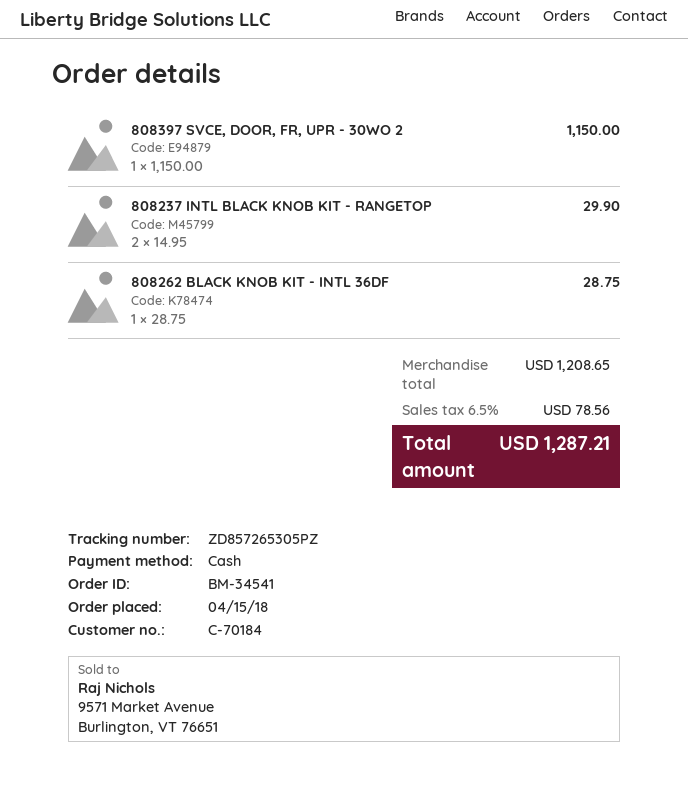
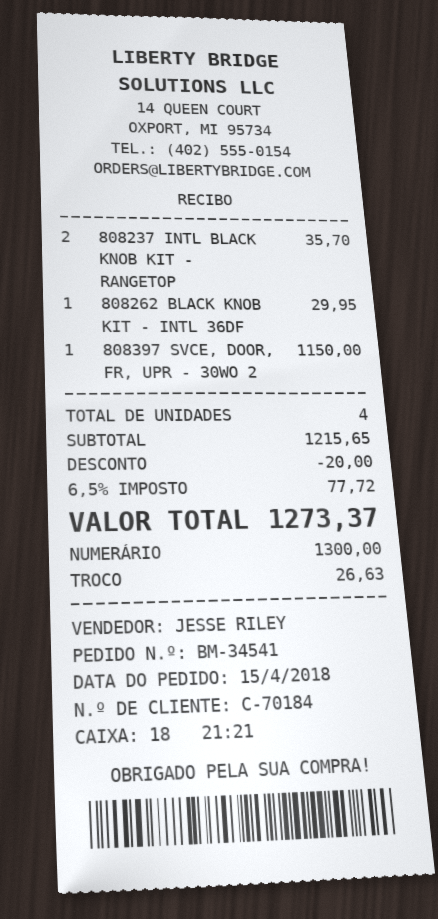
808237 INTL BLACK KNOB KIT - RANGETOP: 2 for 29.90 -> 2 for 35.70
808262 BLACK KNOB KIT - INTL 36DF: 1 for 28.75 -> 1 for 29.95
subtotal: 1208.65 -> 1215.65
discount: none -> 20.00
tax: 6.5% = 78.56 -> 6.5% = 77.72
total: 1287.21 -> 1273.37

